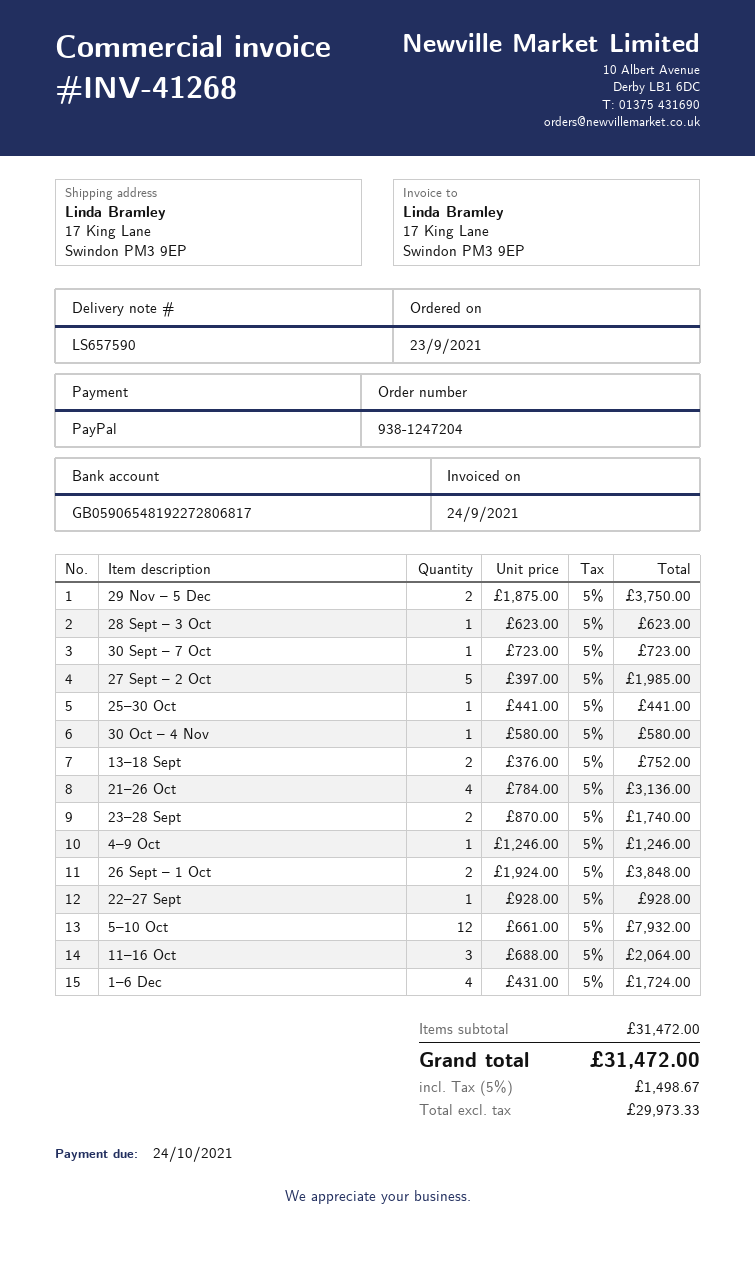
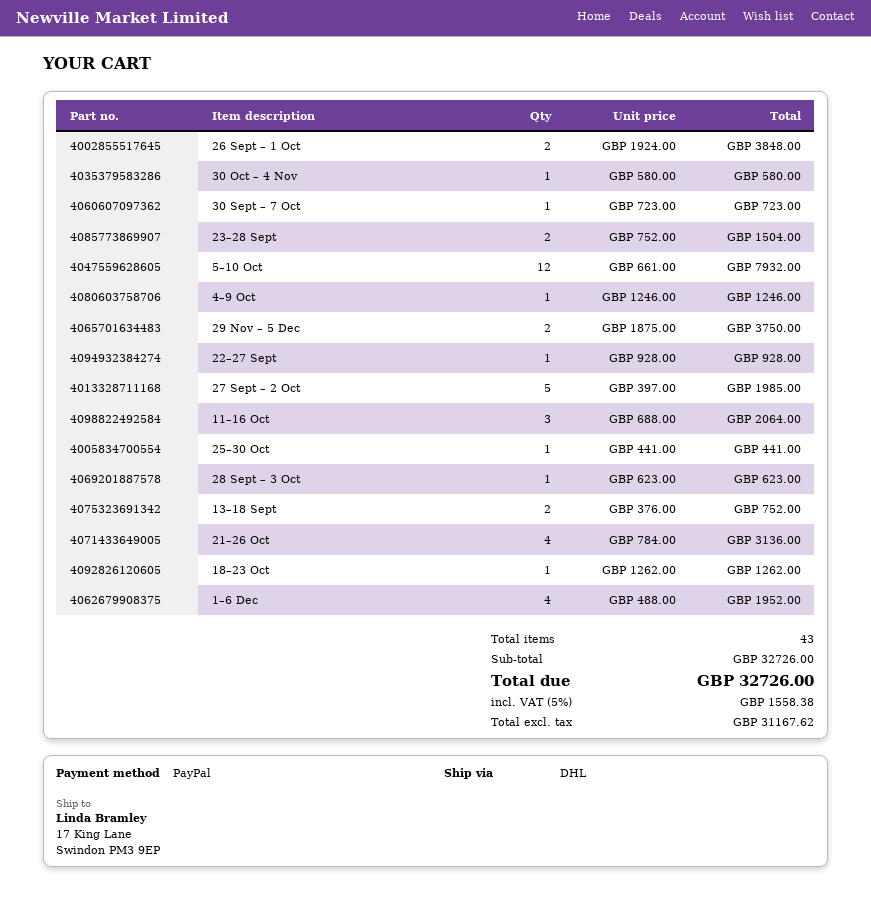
23–28 Sept: 2 x 870.00 = 1740.00 -> 2 x 752.00 = 1504.00
1–6 Dec: 4 x 431.00 = 1724.00 -> 4 x 488.00 = 1952.00
18–23 Oct: none -> 1 x 1262.00 = 1262.00
subtotal: 31472.00 -> 32726.00
net: 29973.33 -> 31167.62
tax: 5% = 1498.67 -> 5% = 1558.38
total: 31472.00 -> 32726.00

